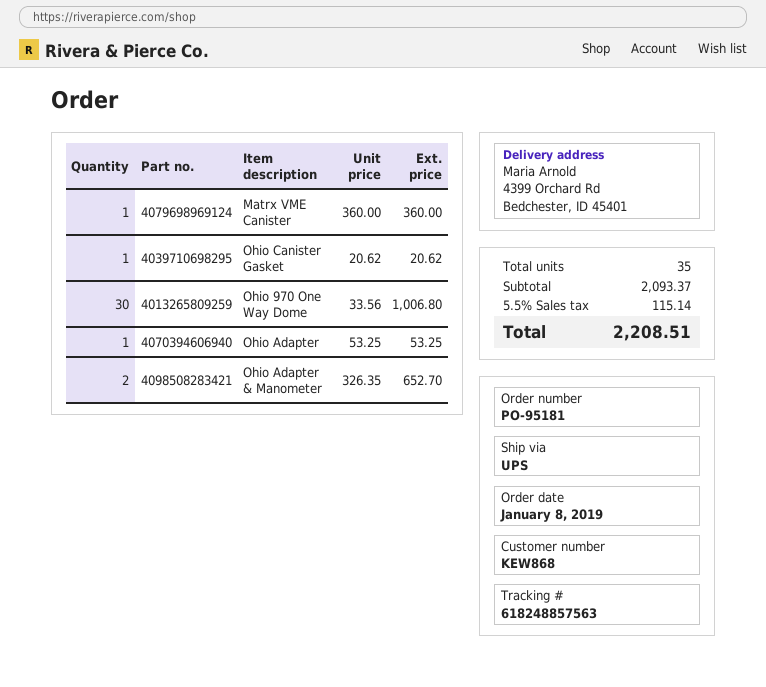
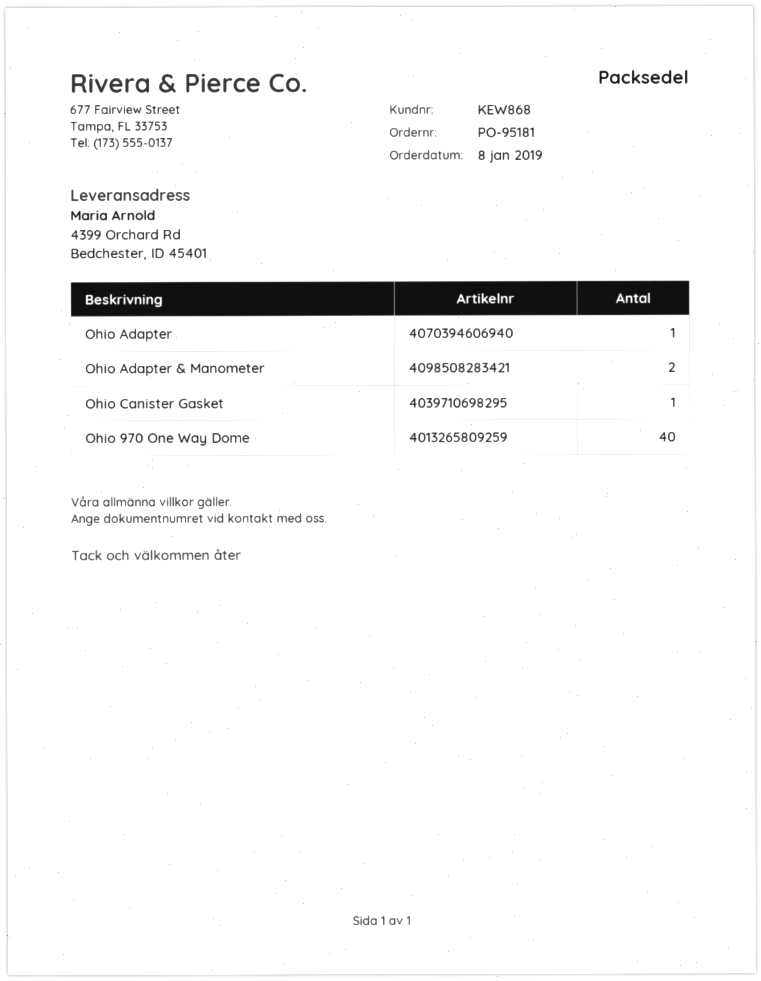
Matrx VME Canister: 1 -> none
Ohio 970 One Way Dome: 30 -> 40

